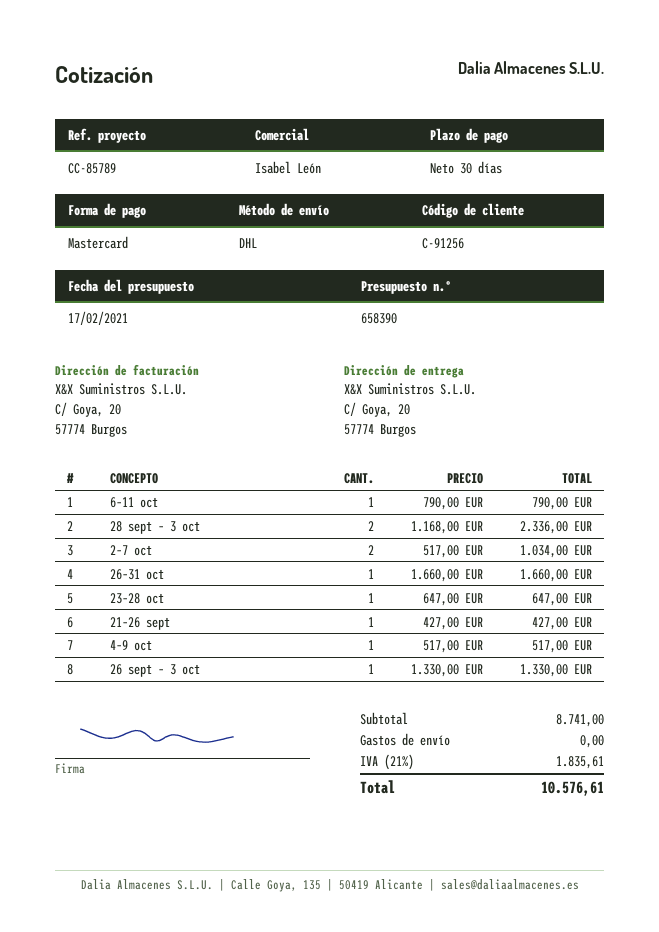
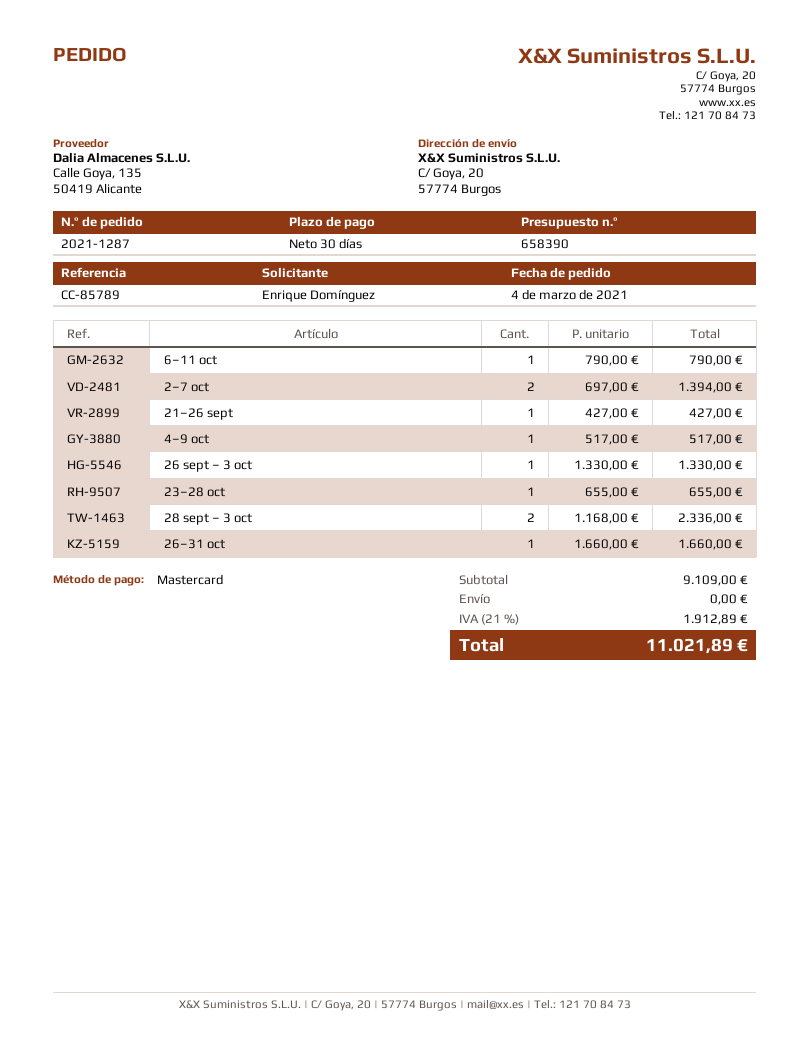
2–7 oct: 2 x 517.00 = 1034.00 -> 2 x 697.00 = 1394.00
23–28 oct: 1 x 647.00 = 647.00 -> 1 x 655.00 = 655.00
subtotal: 8741.00 -> 9109.00
tax: 21% = 1835.61 -> 21% = 1912.89
total: 10576.61 -> 11021.89

